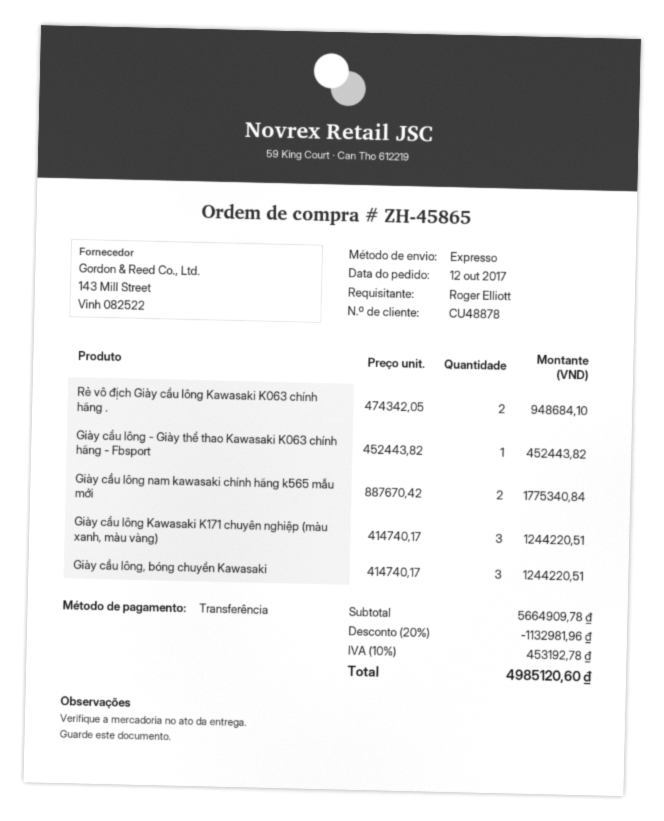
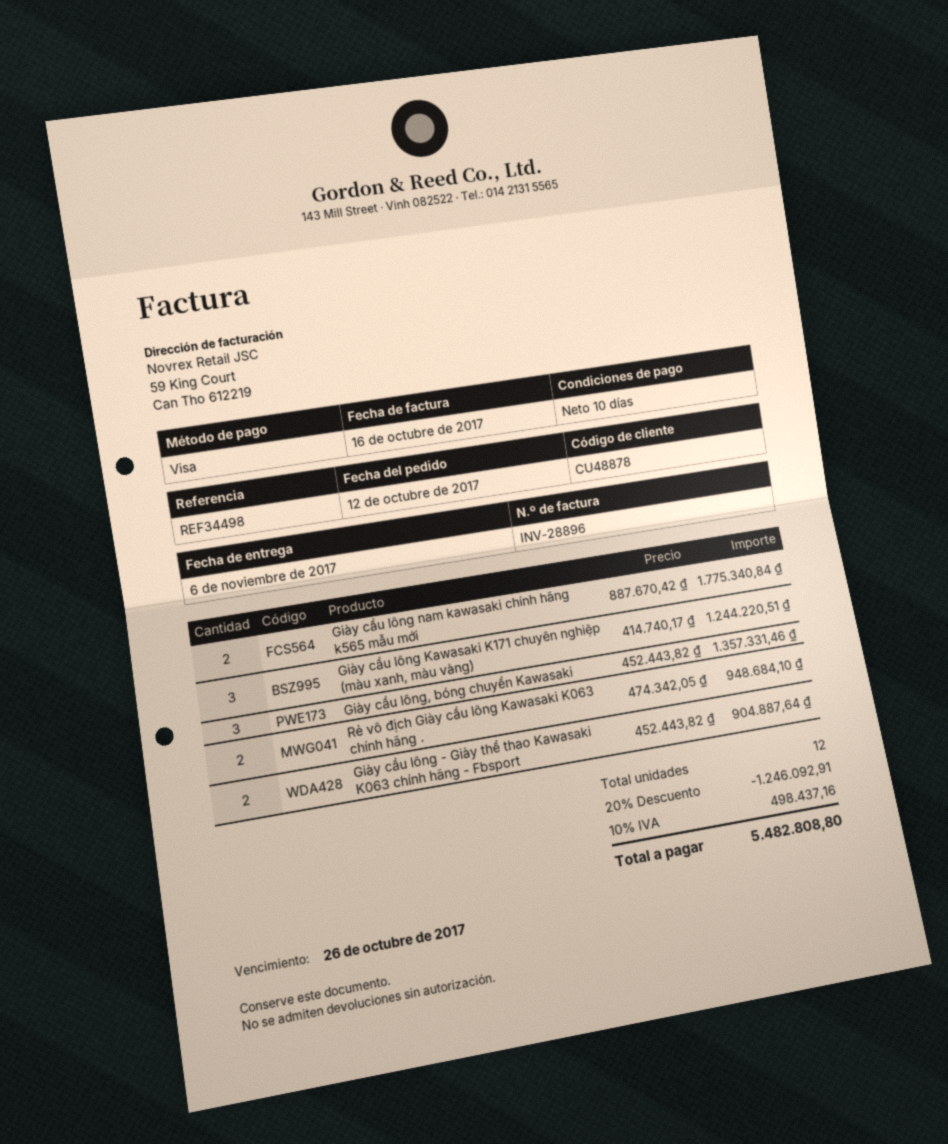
payment method: bank transfer -> Visa
Giày cầu lông - Giày thể thao Kawasaki K063 chính hãng - Fbsport: 1 x 452443.82 = 452443.82 -> 2 x 452443.82 = 904887.64
Giày cầu lông, bóng chuyền Kawasaki: 3 x 414740.17 = 1244220.51 -> 3 x 452443.82 = 1357331.46
discount: 20% = 1132981.96 -> 20% = 1246092.91
tax: 10% = 453192.78 -> 10% = 498437.16
total: 4985120.60 -> 5482808.80

